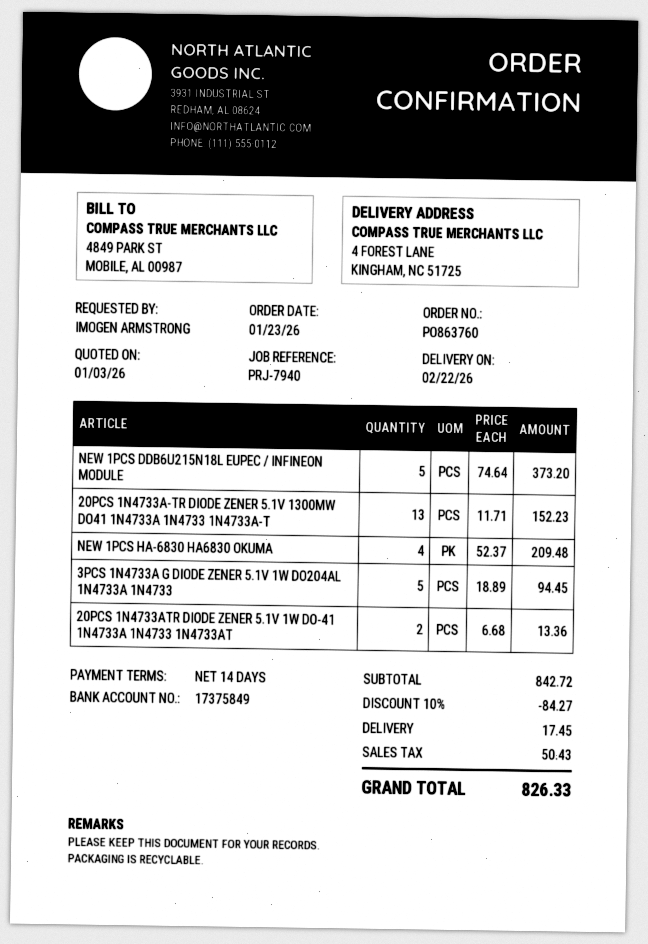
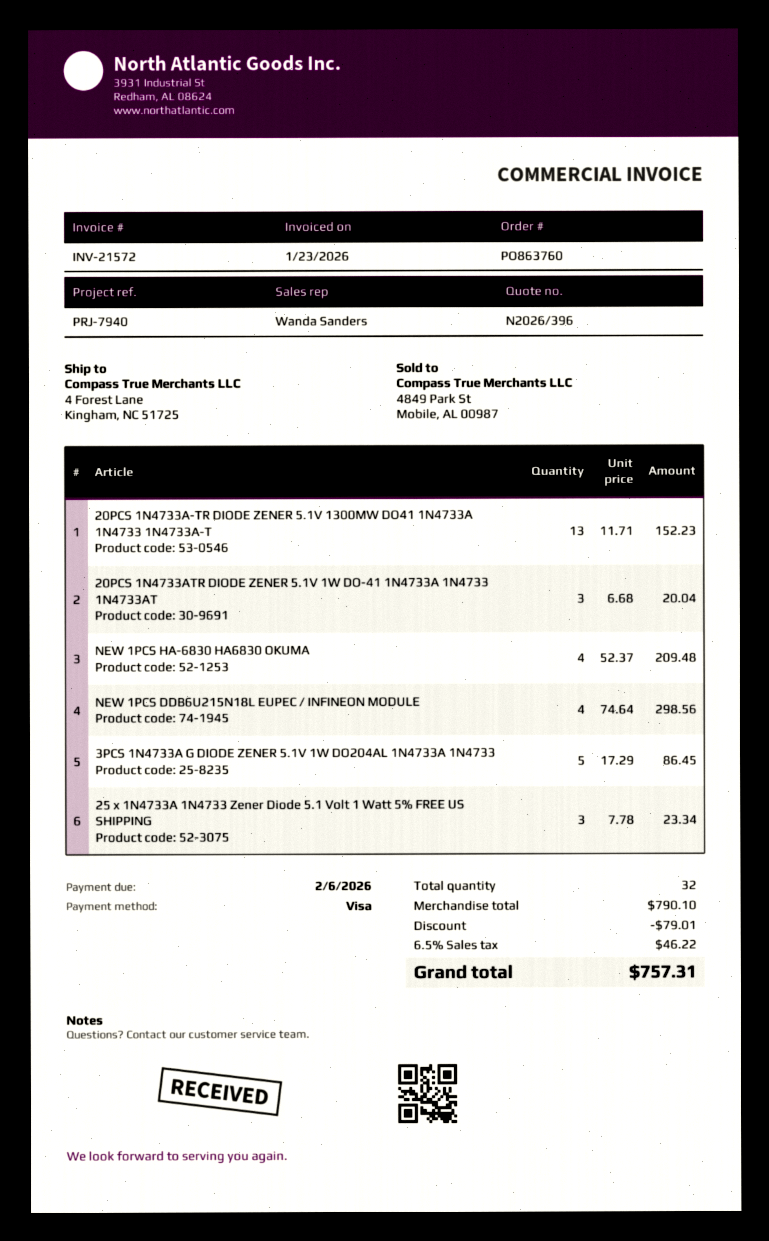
NEW 1PCS DDB6U215N18L EUPEC / INFINEON MODULE: 5 x 74.64 = 373.20 -> 4 x 74.64 = 298.56
3PCS 1N4733A G DIODE ZENER 5.1V 1W DO204AL 1N4733A 1N4733: 5 x 18.89 = 94.45 -> 5 x 17.29 = 86.45
20PCS 1N4733ATR DIODE ZENER 5.1V 1W DO-41 1N4733A 1N4733 1N4733AT: 2 x 6.68 = 13.36 -> 3 x 6.68 = 20.04
25 x 1N4733A 1N4733 Zener Diode 5.1 Volt 1 Watt 5% FREE US SHIPPING: none -> 3 x 7.78 = 23.34
subtotal: 842.72 -> 790.10
discount: 84.27 -> 79.01
shipping: 17.45 -> none
tax: 50.43 -> 46.22
total: 826.33 -> 757.31

